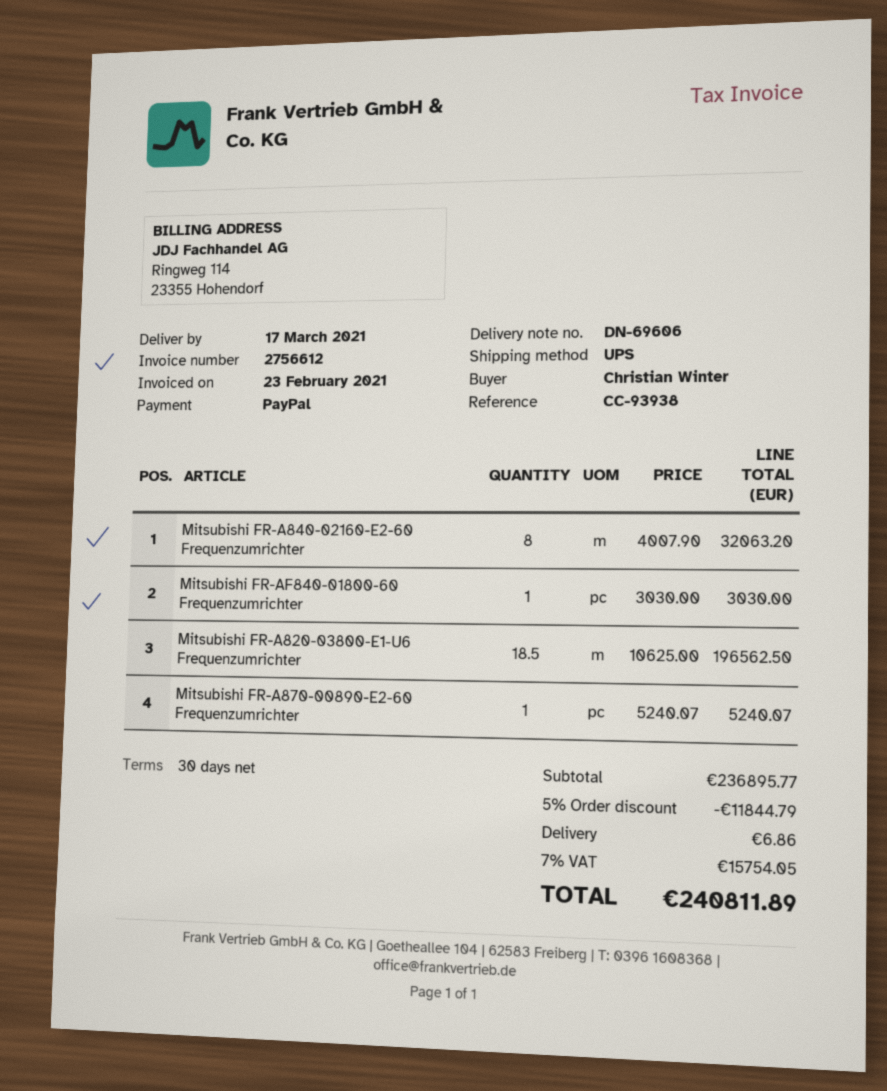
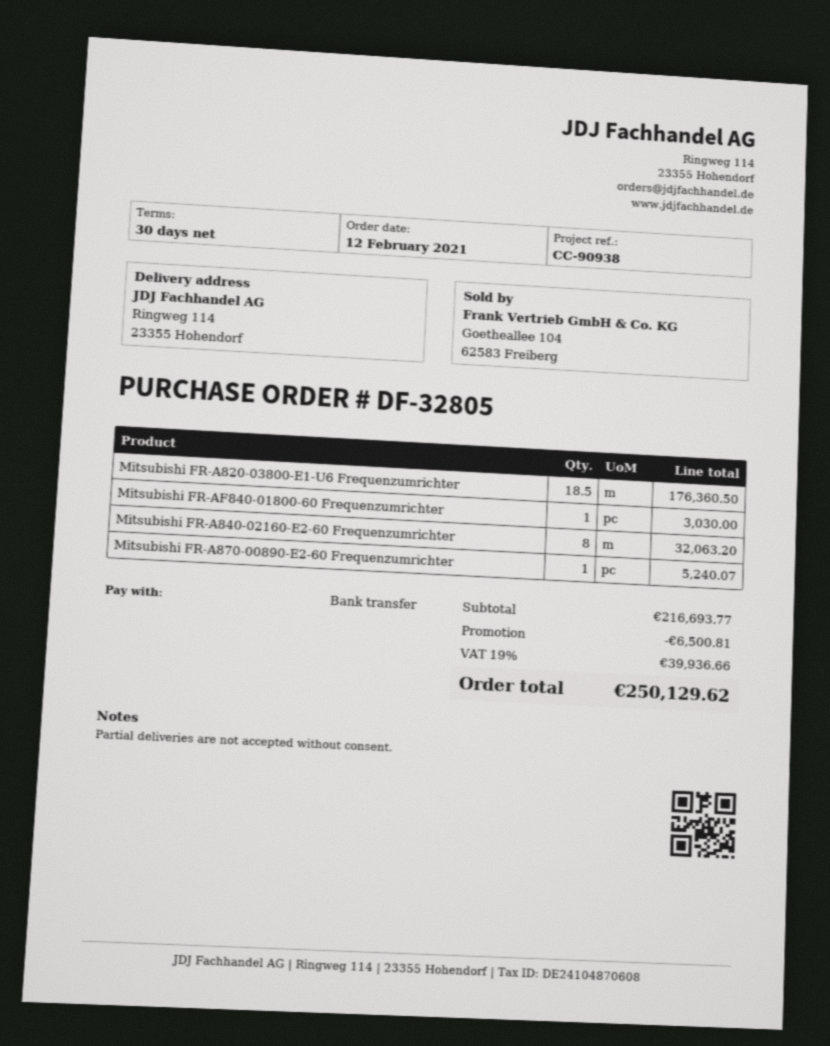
reference: CC-93938 -> CC-90938
payment method: PayPal -> bank transfer
Mitsubishi FR-A820-03800-E1-U6 Frequenzumrichter: 18.5 for 196562.50 -> 18.5 for 176360.50
subtotal: 236895.77 -> 216693.77
discount: 11844.79 -> 6500.81
shipping: 6.86 -> none
tax: 7% = 15754.05 -> 19% = 39936.66
total: 240811.89 -> 250129.62

